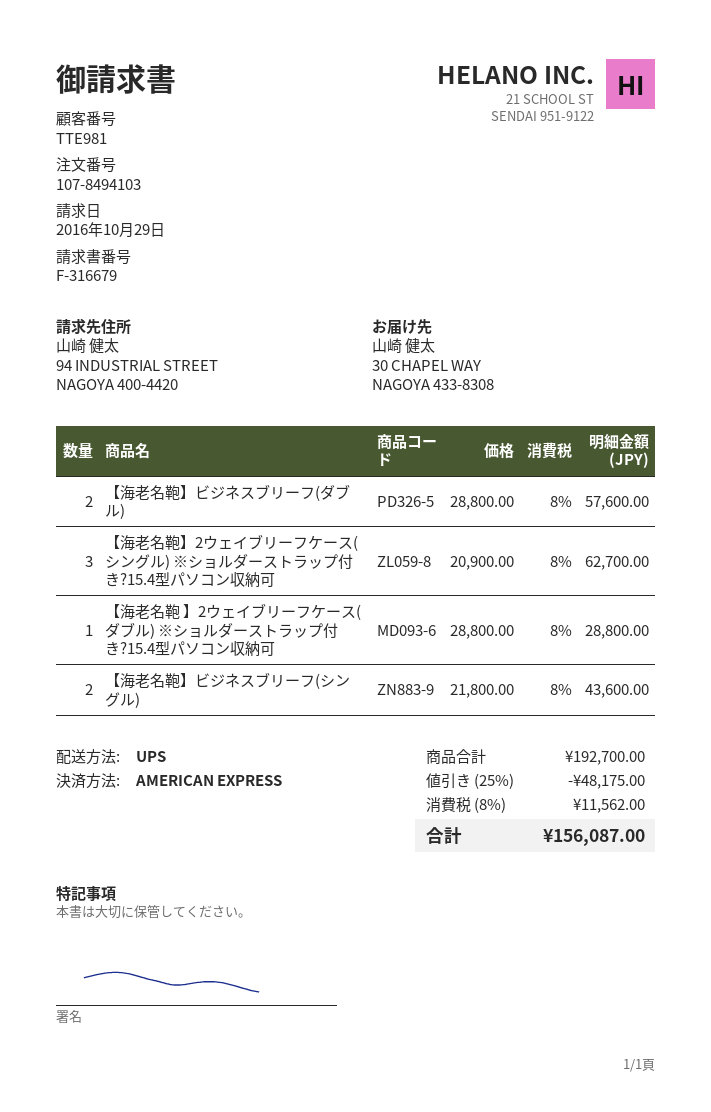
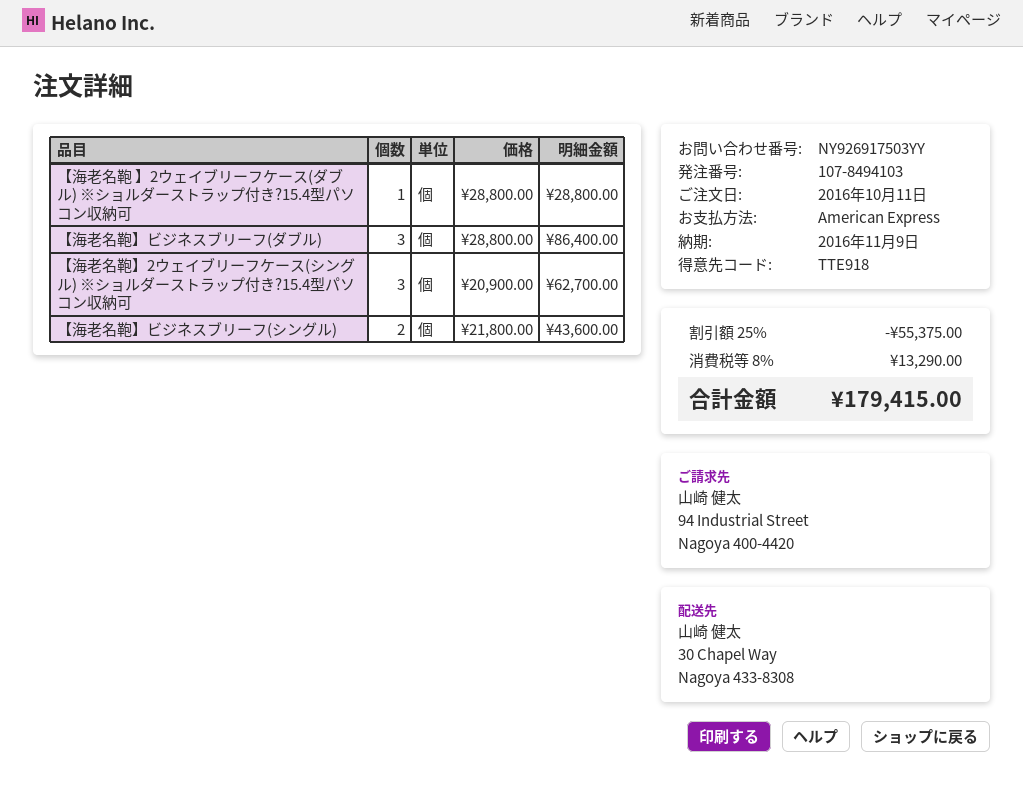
customer number: TTE981 -> TTE918
【海老名鞄】ビジネスブリーフ(ダブル): 2 x 28800.00 = 57600.00 -> 3 x 28800.00 = 86400.00
discount: 25% = 48175.00 -> 25% = 55375.00
tax: 8% = 11562.00 -> 8% = 13290.00
total: 156087.00 -> 179415.00

